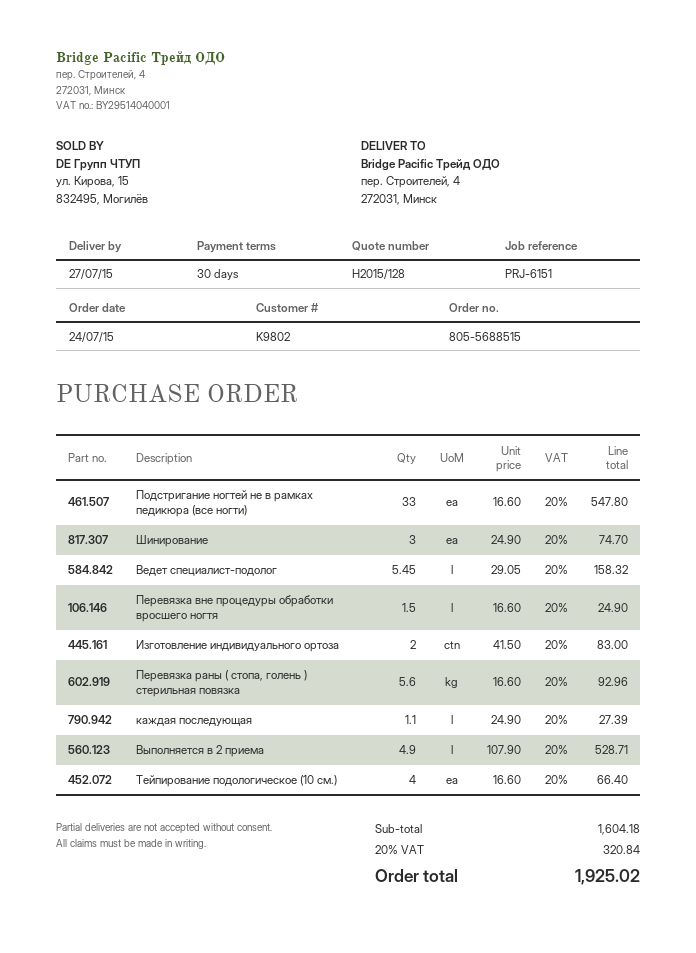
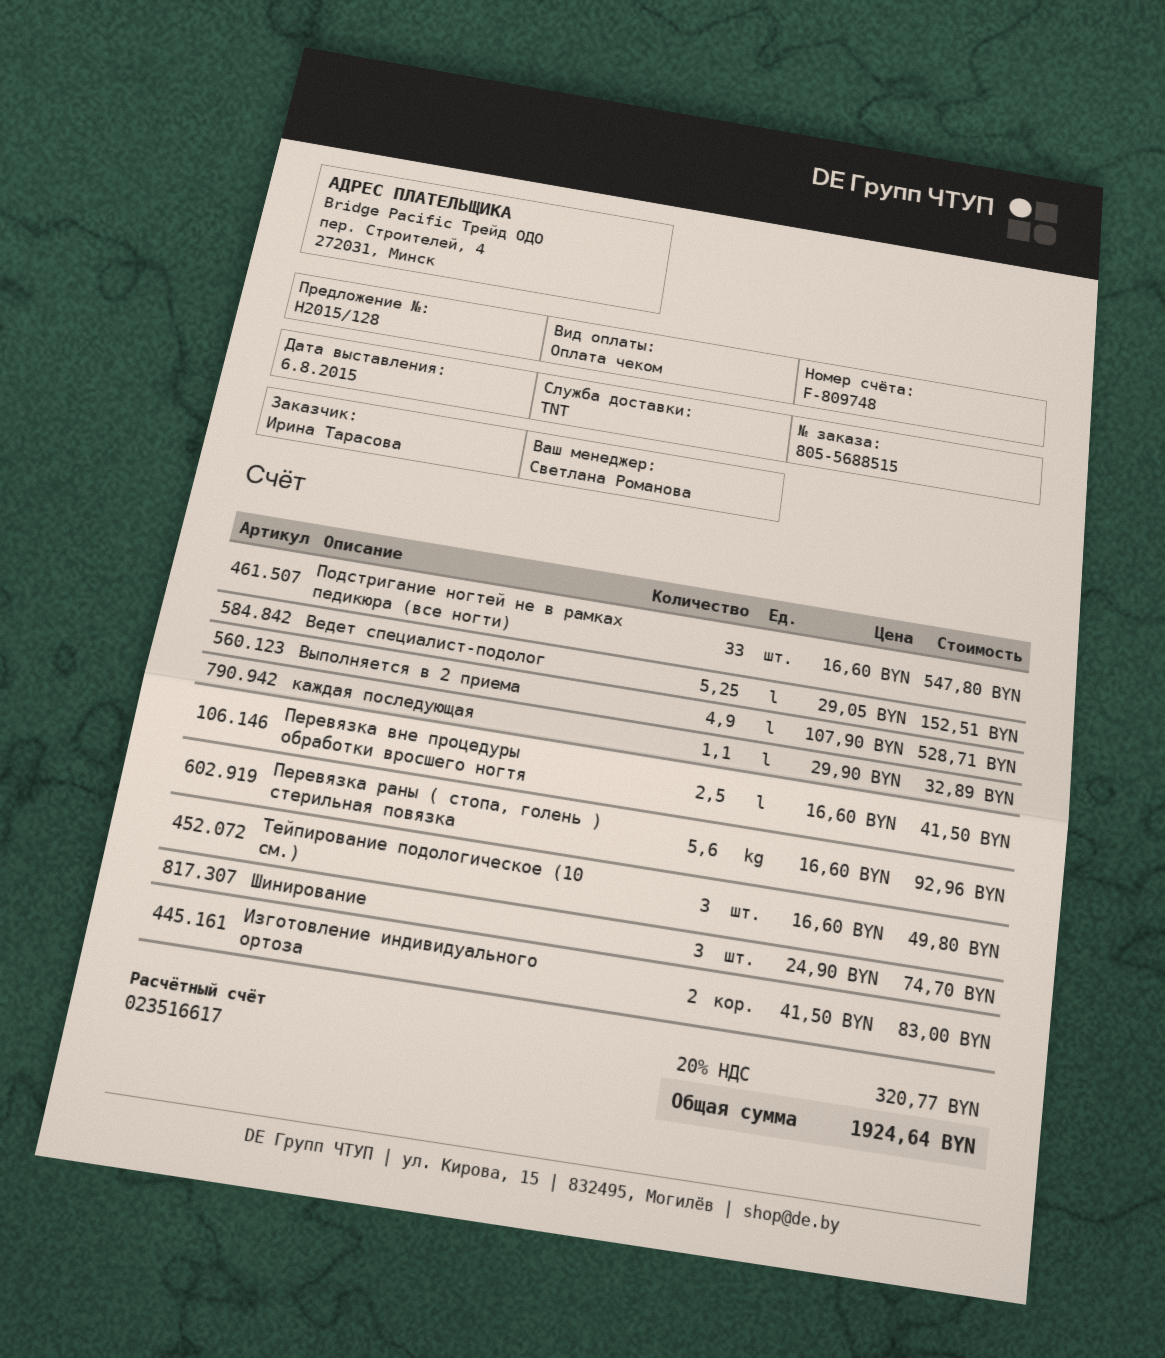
Ведет специалист-подолог: 5.45 x 29.05 = 158.32 -> 5.25 x 29.05 = 152.51
Перевязка вне процедуры обработки вросшего ногтя: 1.5 x 16.60 = 24.90 -> 2.5 x 16.60 = 41.50
каждая последующая: 1.1 x 24.90 = 27.39 -> 1.1 x 29.90 = 32.89
Тейпирование подологическое (10 см.): 4 x 16.60 = 66.40 -> 3 x 16.60 = 49.80
tax: 20% = 320.84 -> 20% = 320.77
total: 1925.02 -> 1924.64

